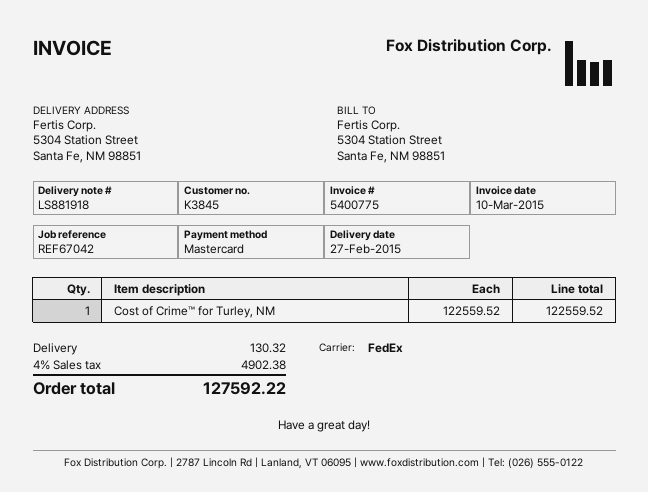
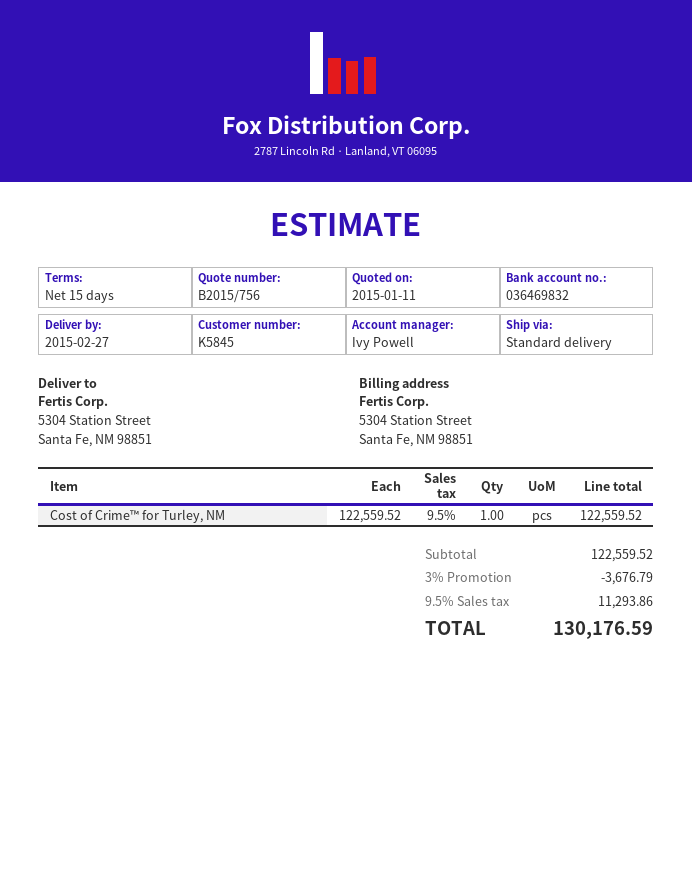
customer number: K3845 -> K5845
shipping method: FedEx -> standard
discount: none -> 3% = 3676.79
shipping: 130.32 -> none
tax: 4% = 4902.38 -> 9.5% = 11293.86
total: 127592.22 -> 130176.59

